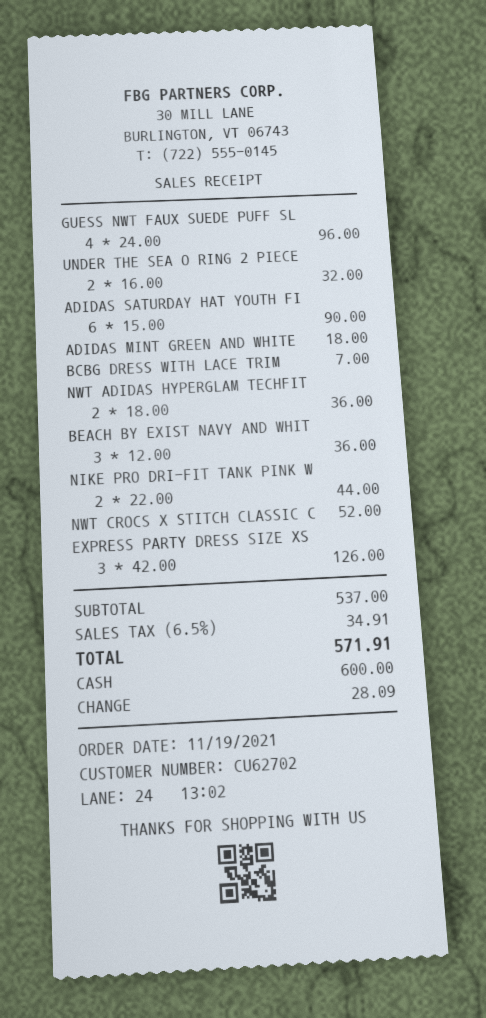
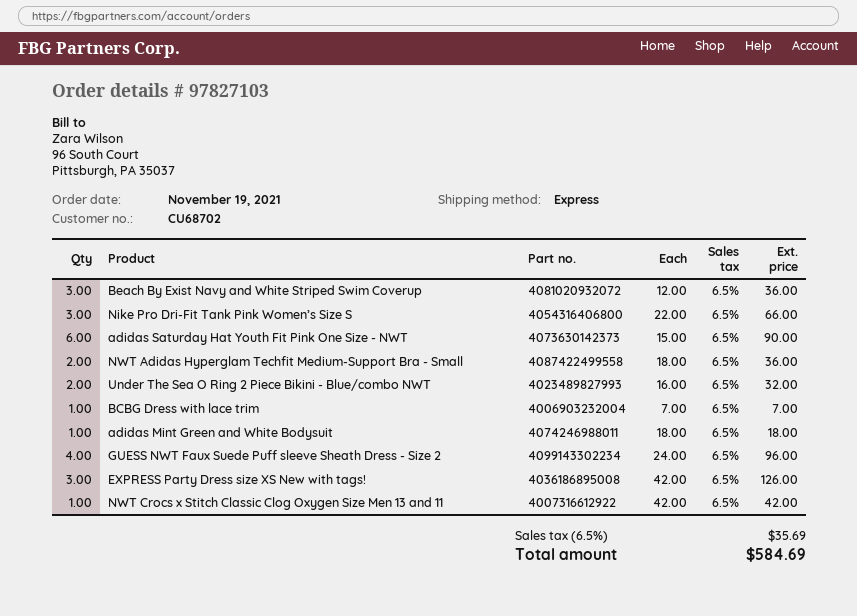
customer number: CU62702 -> CU68702
NIKE PRO DRI-FIT TANK PINK W: 2 x 22.00 = 44.00 -> 3 x 22.00 = 66.00
NWT CROCS X STITCH CLASSIC C: 1 x 52.00 = 52.00 -> 1 x 42.00 = 42.00
tax: 6.5% = 34.91 -> 6.5% = 35.69
total: 571.91 -> 584.69

